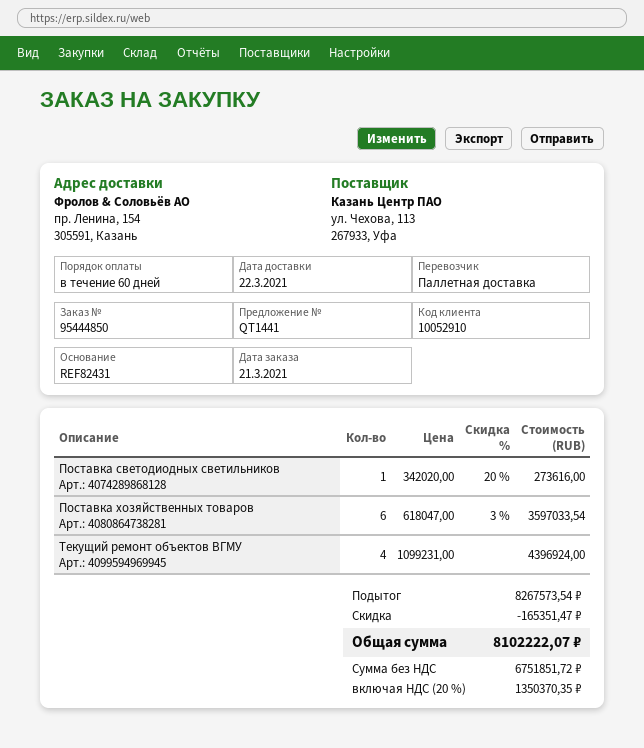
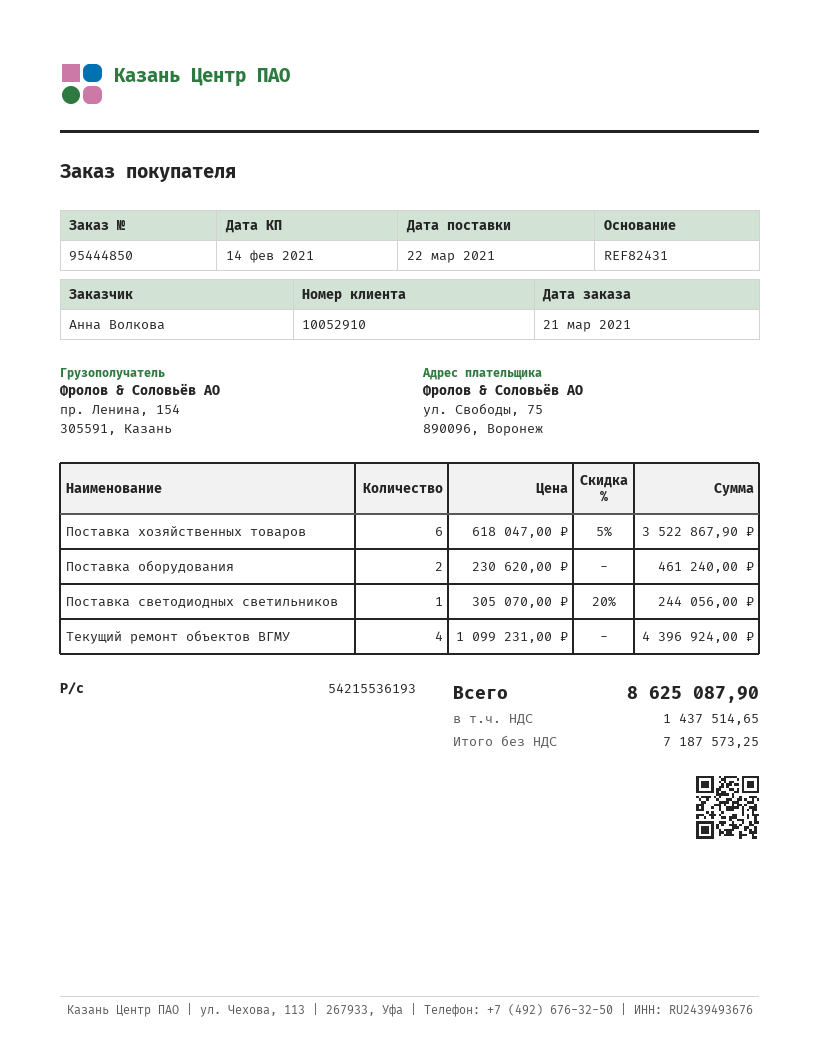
Поставка светодиодных светильников: 1 x 342020.00 - 20% = 273616.00 -> 1 x 305070.00 - 20% = 244056.00
Поставка хозяйственных товаров: 6 x 618047.00 - 3% = 3597033.54 -> 6 x 618047.00 - 5% = 3522867.90
Поставка оборудования: none -> 2 x 230620.00 = 461240.00
discount: 165351.47 -> none
net: 6751851.72 -> 7187573.25
tax: 1350370.35 -> 1437514.65
total: 8102222.07 -> 8625087.90

